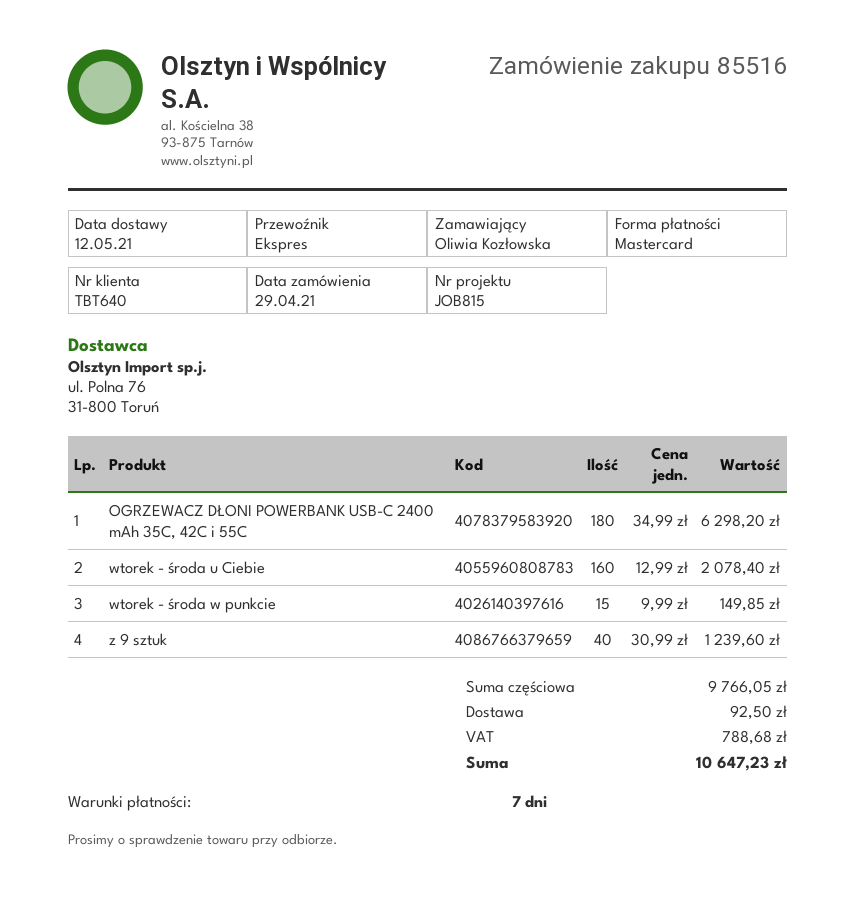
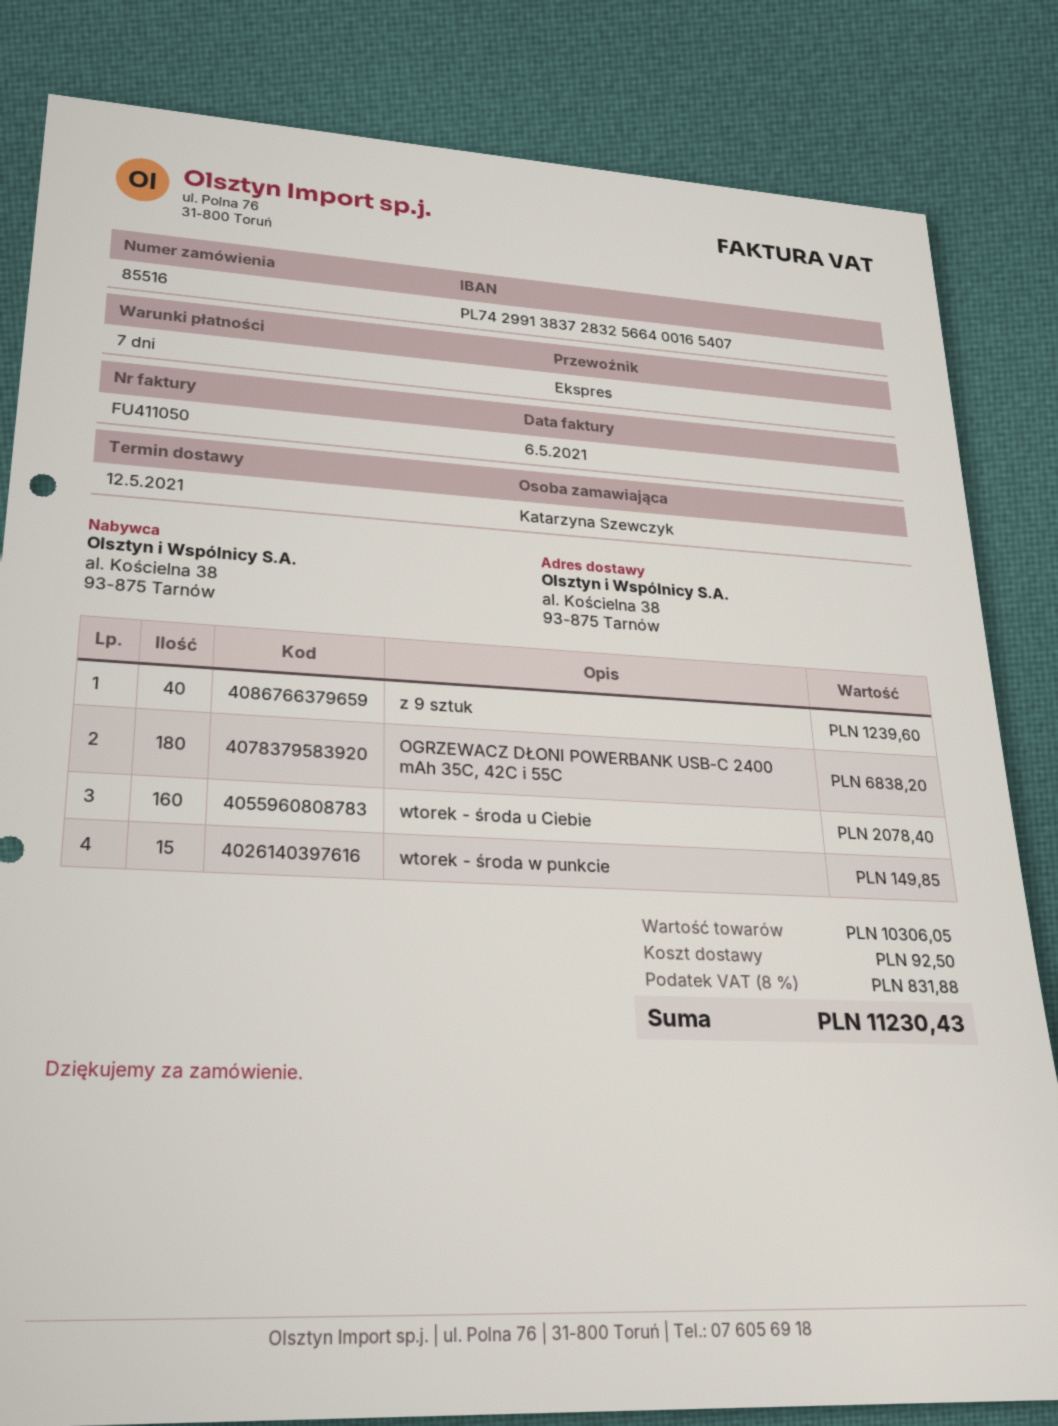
ordered by: Oliwia Kozłowska -> Katarzyna Szewczyk
OGRZEWACZ DŁONI POWERBANK USB-C 2400 mAh 35C, 42C i 55C: 180 for 6298.20 -> 180 for 6838.20
subtotal: 9766.05 -> 10306.05
tax: 788.68 -> 831.88
total: 10647.23 -> 11230.43

